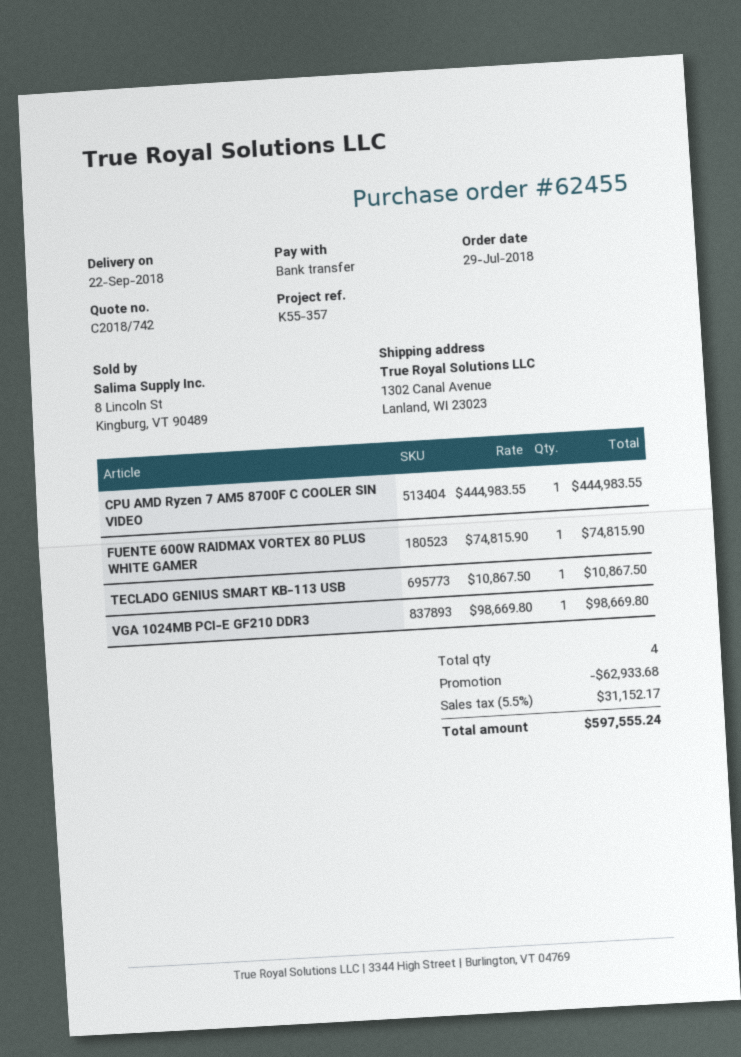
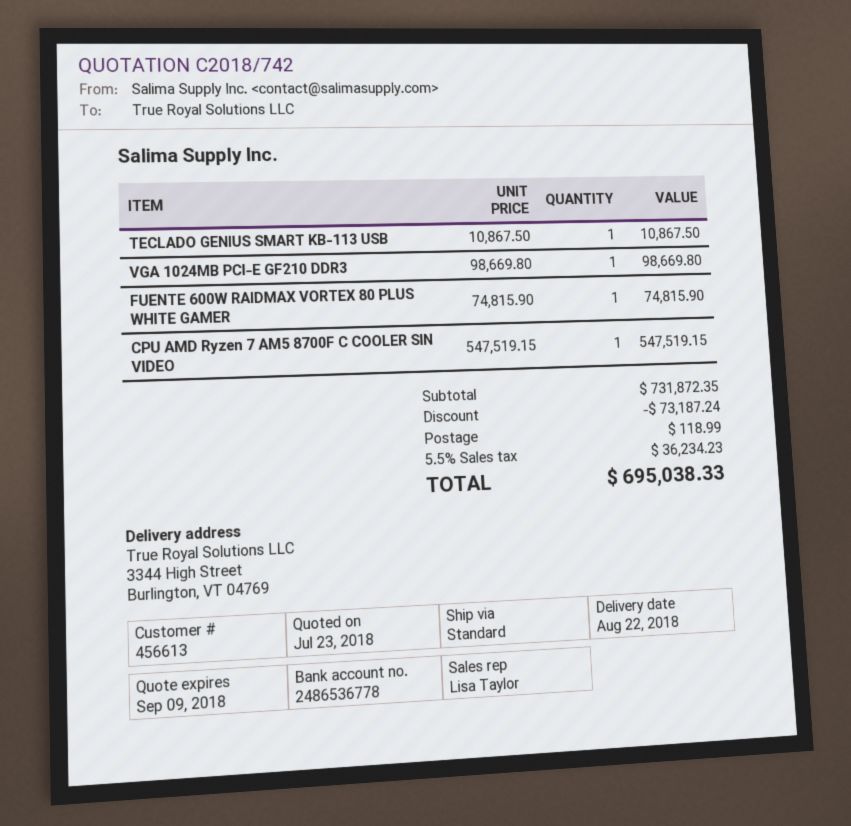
delivery date: 2018-09-22 -> 2018-08-22
ship to: 1302 Canal Avenue, Lanland, WI 23023 -> 3344 High Street, Burlington, VT 04769
CPU AMD Ryzen 7 AM5 8700F C COOLER SIN VIDEO: 1 x 444983.55 = 444983.55 -> 1 x 547519.15 = 547519.15
discount: 62933.68 -> 73187.24
shipping: none -> 118.99
tax: 5.5% = 31152.17 -> 5.5% = 36234.23
total: 597555.24 -> 695038.33

